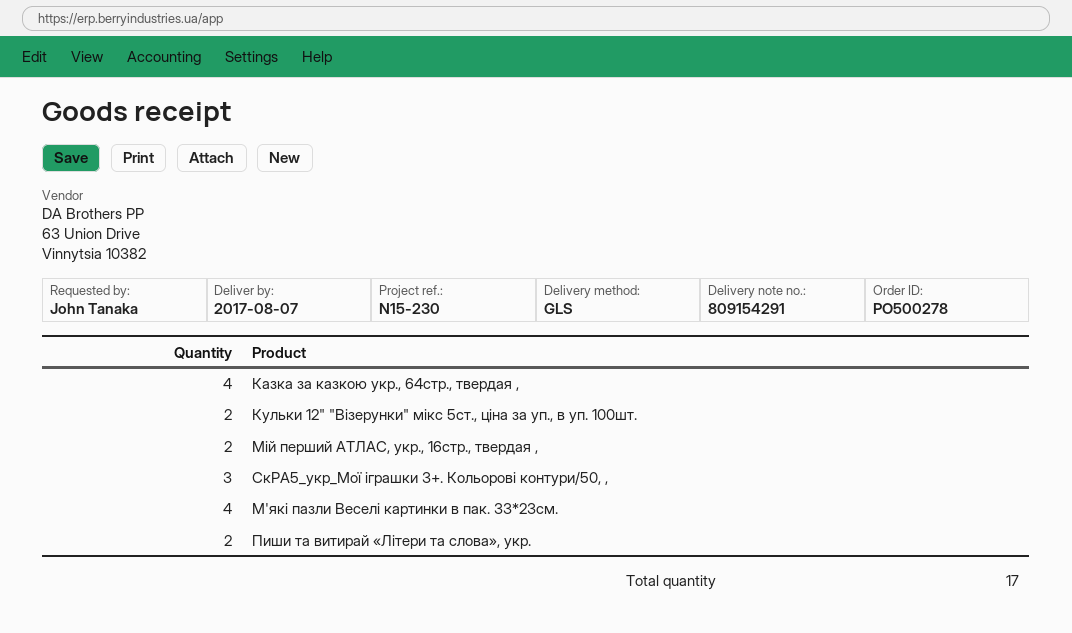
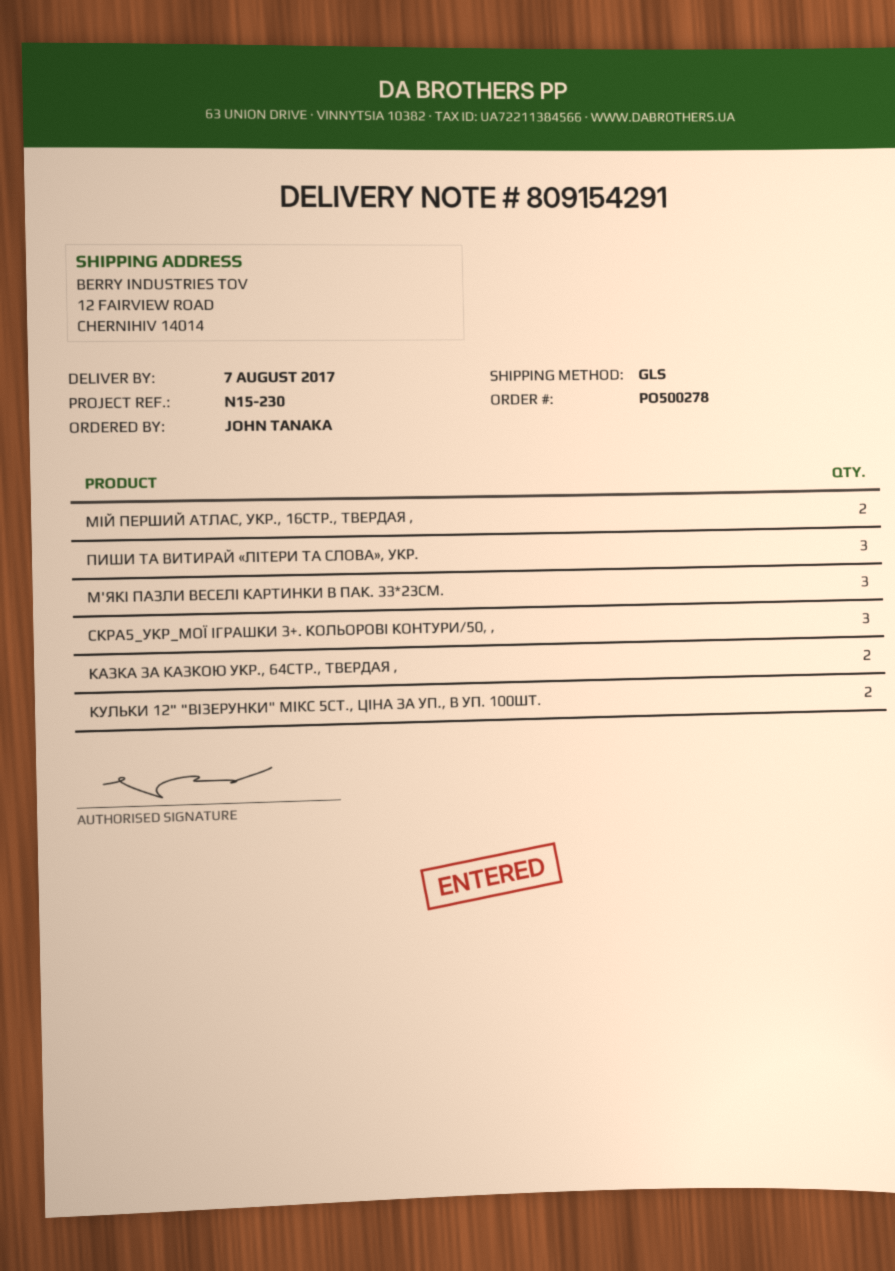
Казка за казкою укр., 64стр., твердая ,: 4 -> 2
М'які пазли Веселі картинки в пак. 33*23см.: 4 -> 3
Пиши та витирай «Літери та слова», укр.: 2 -> 3

